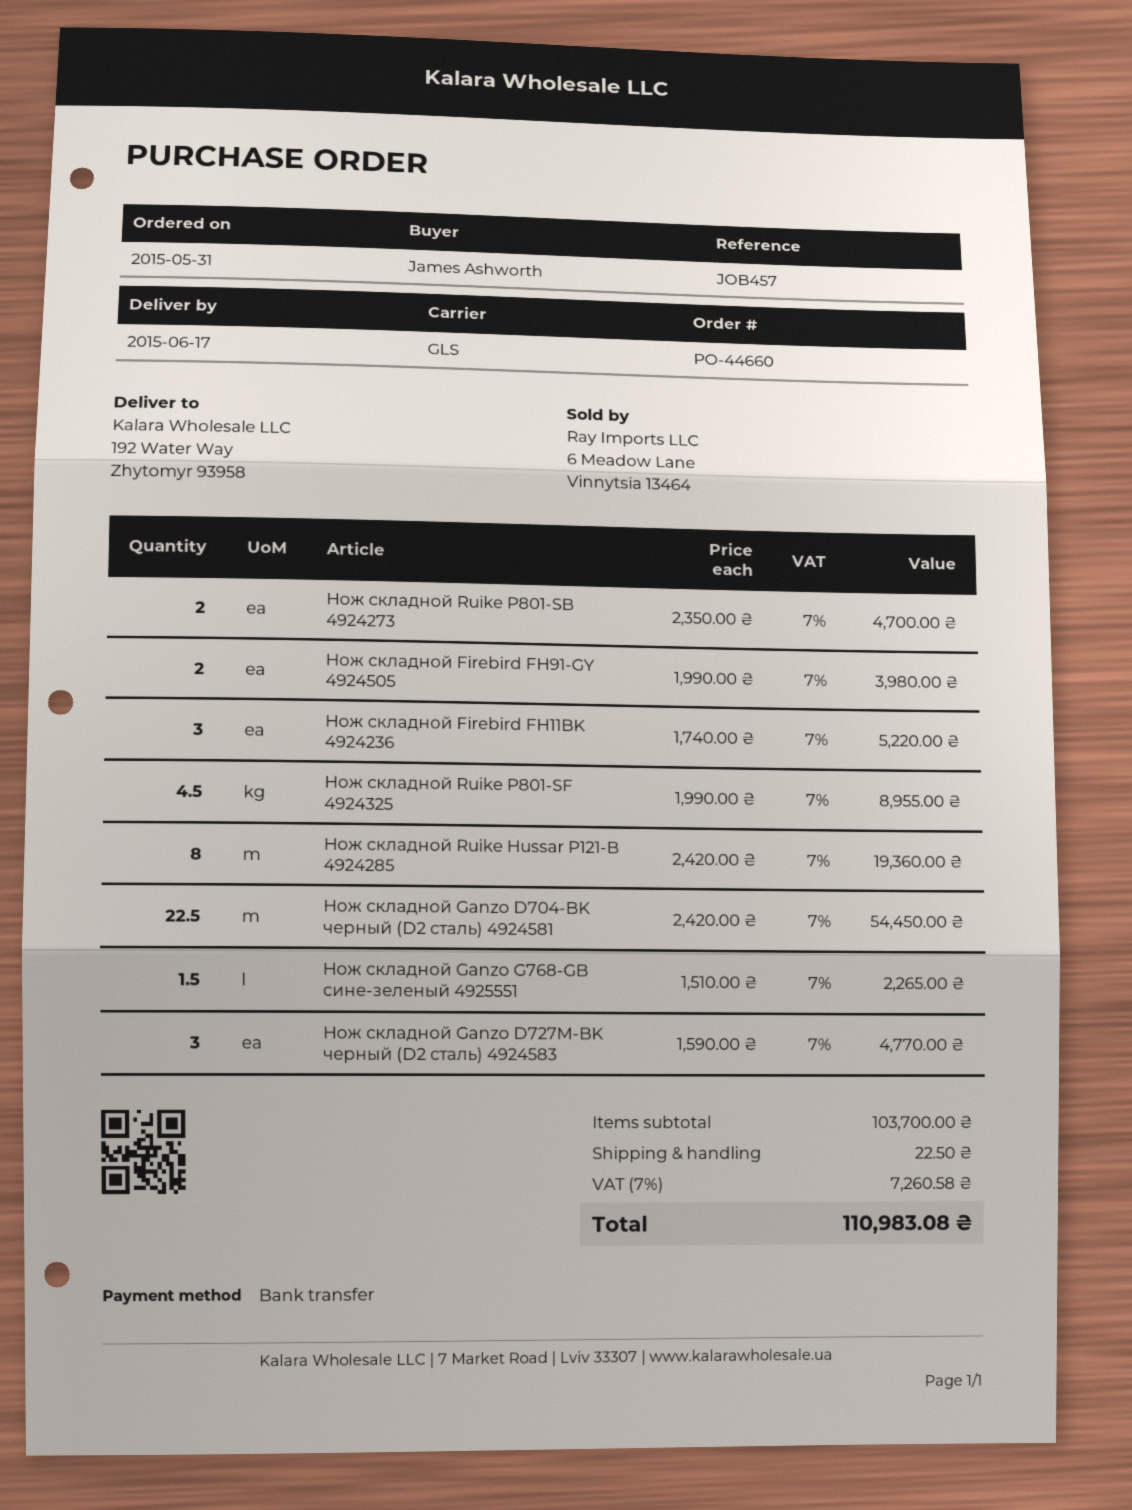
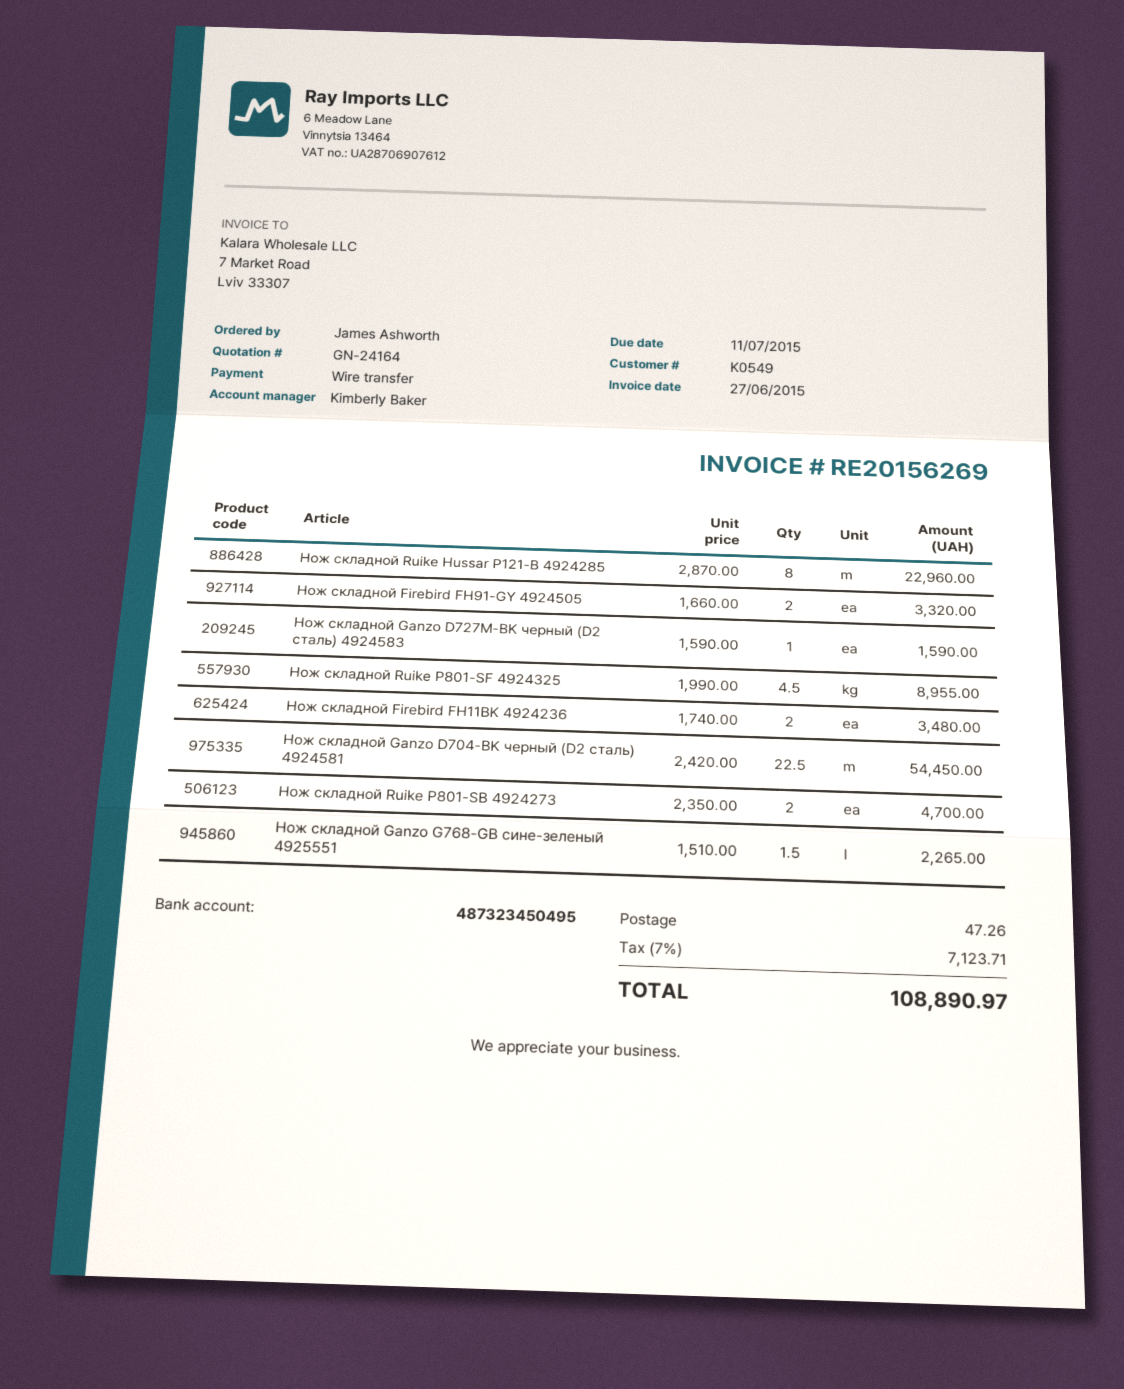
Нож складной Firebird FH91-GY 4924505: 2 x 1990.00 = 3980.00 -> 2 x 1660.00 = 3320.00
Нож складной Firebird FH11BK 4924236: 3 x 1740.00 = 5220.00 -> 2 x 1740.00 = 3480.00
Нож складной Ruike Hussar P121-B 4924285: 8 x 2420.00 = 19360.00 -> 8 x 2870.00 = 22960.00
Нож складной Ganzo D727M-BK черный (D2 сталь) 4924583: 3 x 1590.00 = 4770.00 -> 1 x 1590.00 = 1590.00
shipping: 22.50 -> 47.26
tax: 7% = 7260.58 -> 7% = 7123.71
total: 110983.08 -> 108890.97

